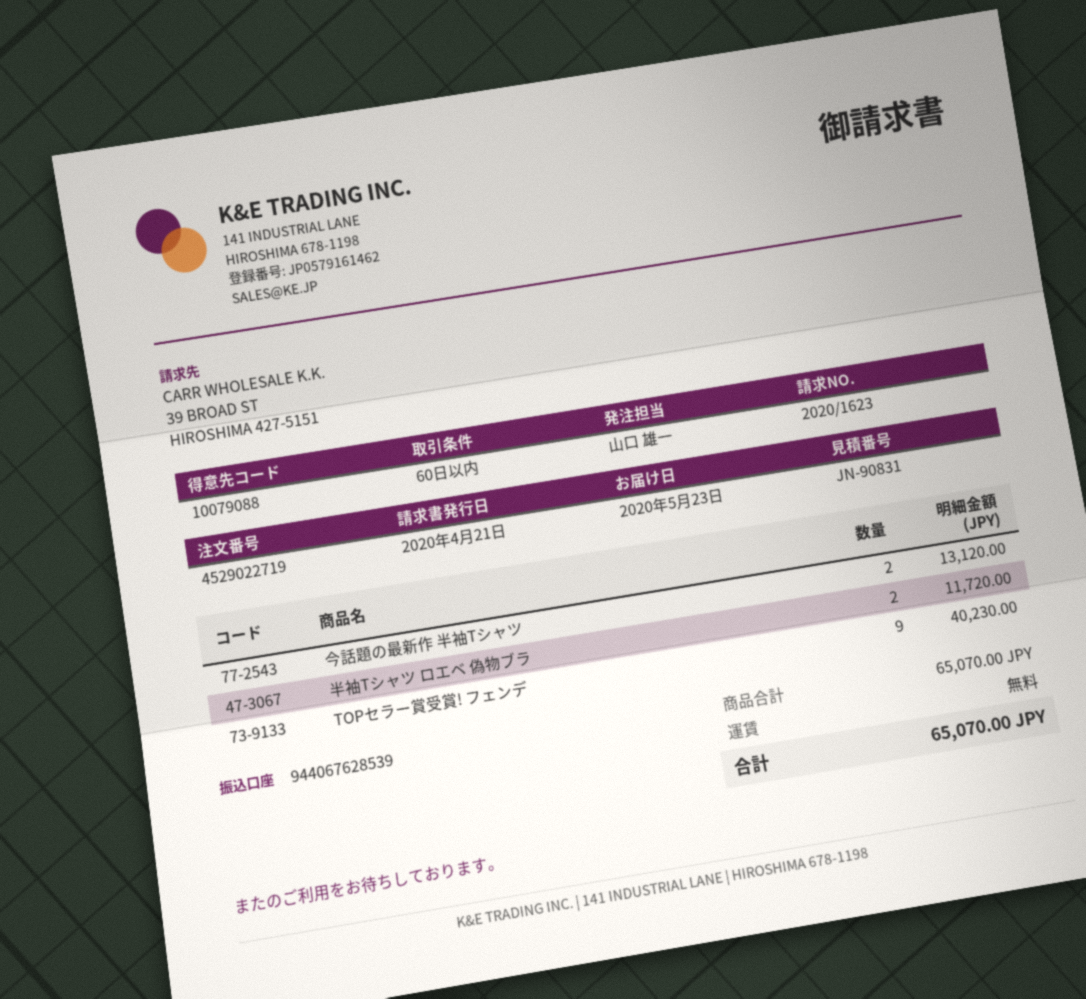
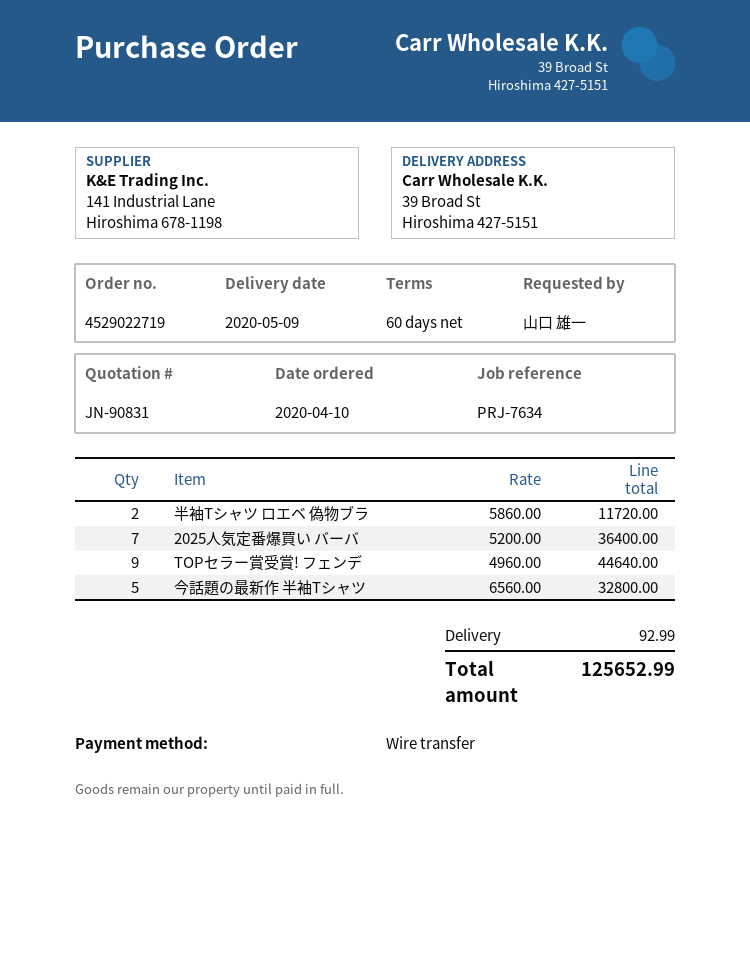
delivery date: 2020-05-23 -> 2020-05-09
今話題の最新作 半袖Tシャツ: 2 for 13120.00 -> 5 for 32800.00
TOPセラー賞受賞! フェンデ: 9 for 40230.00 -> 9 for 44640.00
2025人気定番爆買い バーバ: none -> 7 for 36400.00
shipping: 0.00 -> 92.99
total: 65070.00 -> 125652.99

